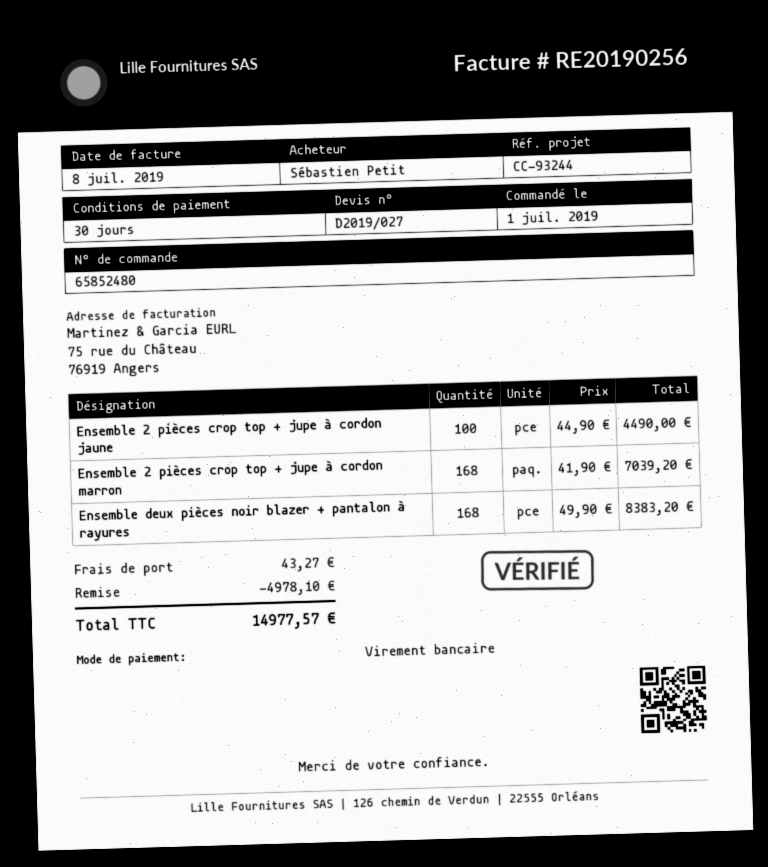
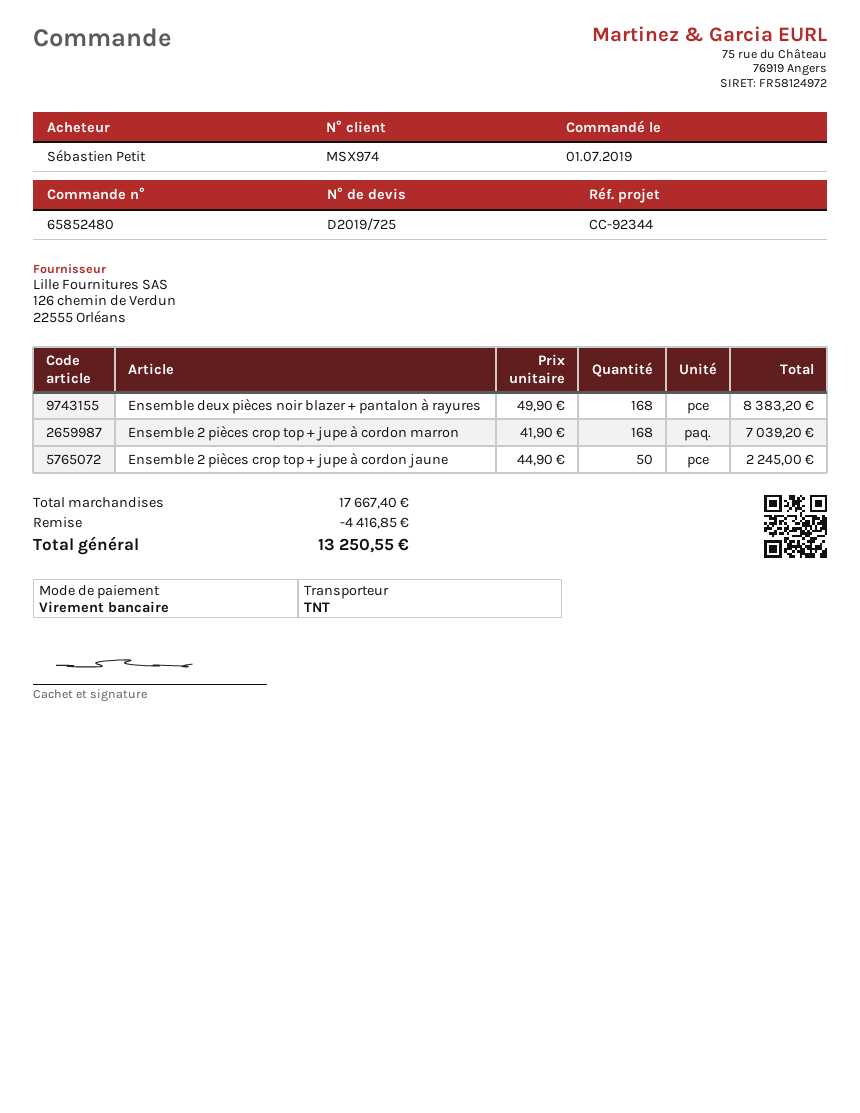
quote number: D2019/027 -> D2019/725
reference: CC-93244 -> CC-92344
Ensemble 2 pièces crop top + jupe à cordon jaune: 100 x 44.90 = 4490.00 -> 50 x 44.90 = 2245.00
discount: 4978.10 -> 4416.85
shipping: 43.27 -> none
total: 14977.57 -> 13250.55

